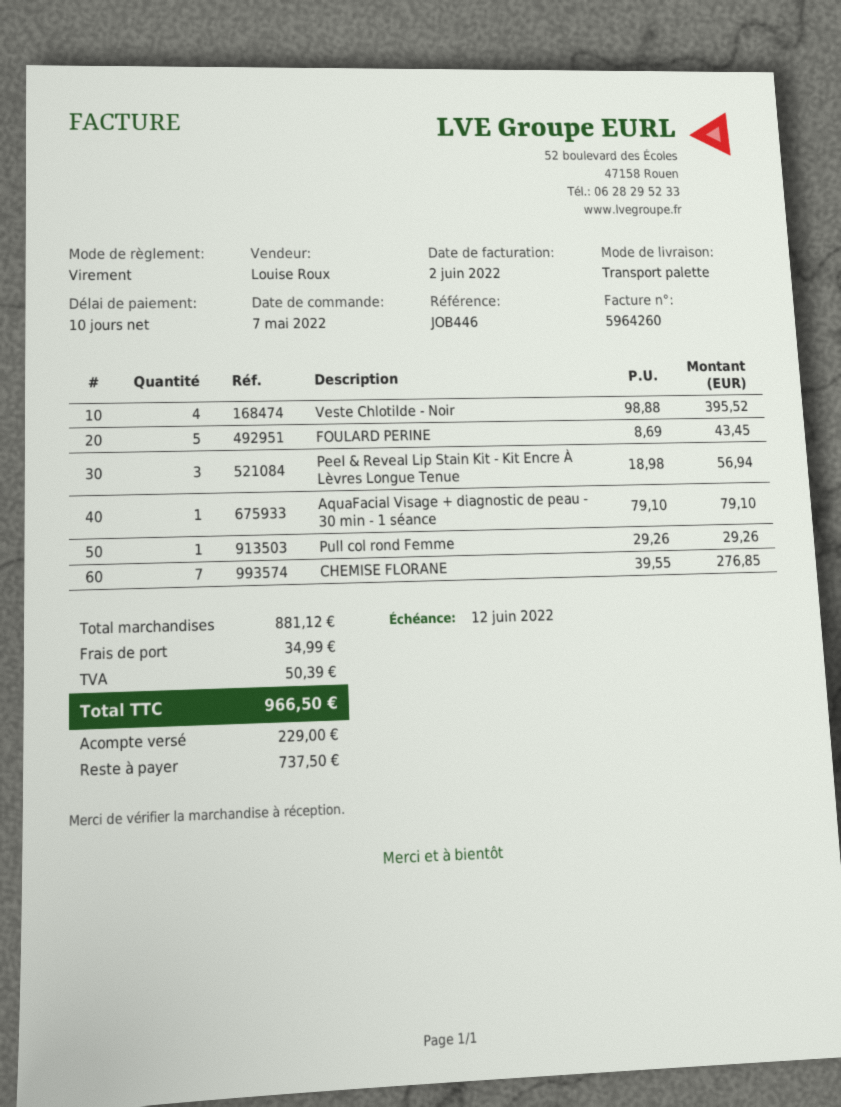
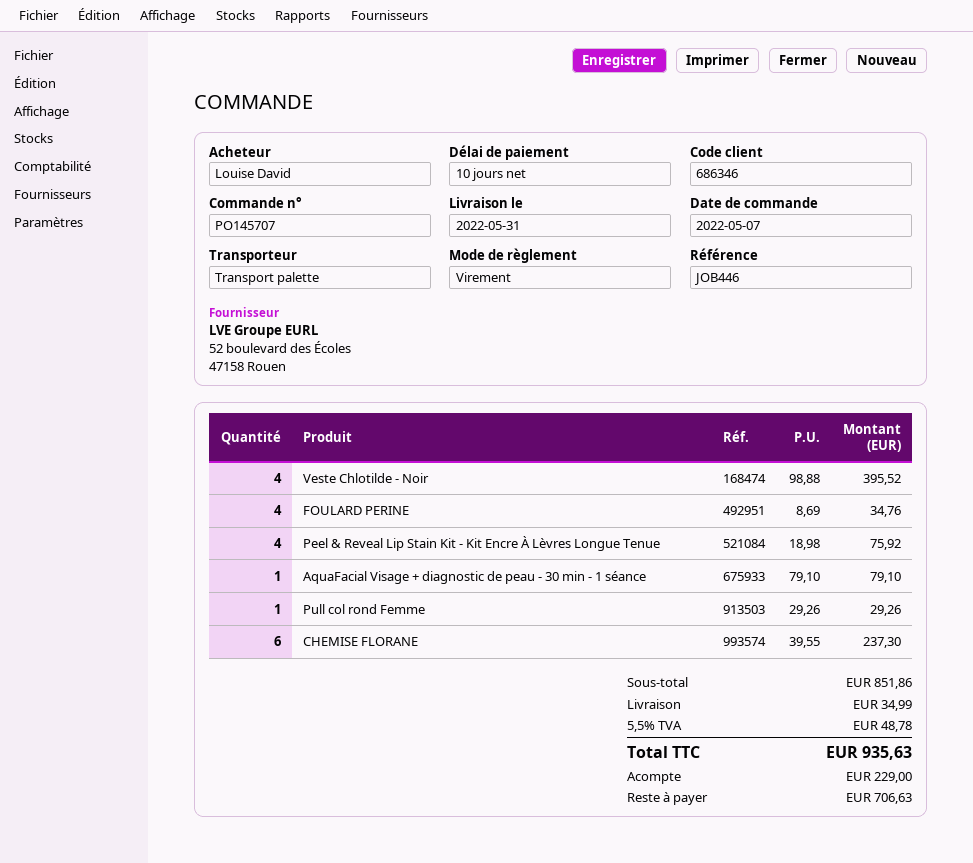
FOULARD PERINE: 5 x 8.69 = 43.45 -> 4 x 8.69 = 34.76
Peel & Reveal Lip Stain Kit - Kit Encre À Lèvres Longue Tenue: 3 x 18.98 = 56.94 -> 4 x 18.98 = 75.92
CHEMISE FLORANE: 7 x 39.55 = 276.85 -> 6 x 39.55 = 237.30
subtotal: 881.12 -> 851.86
tax: 50.39 -> 48.78
total: 966.50 -> 935.63
balance: 737.50 -> 706.63

